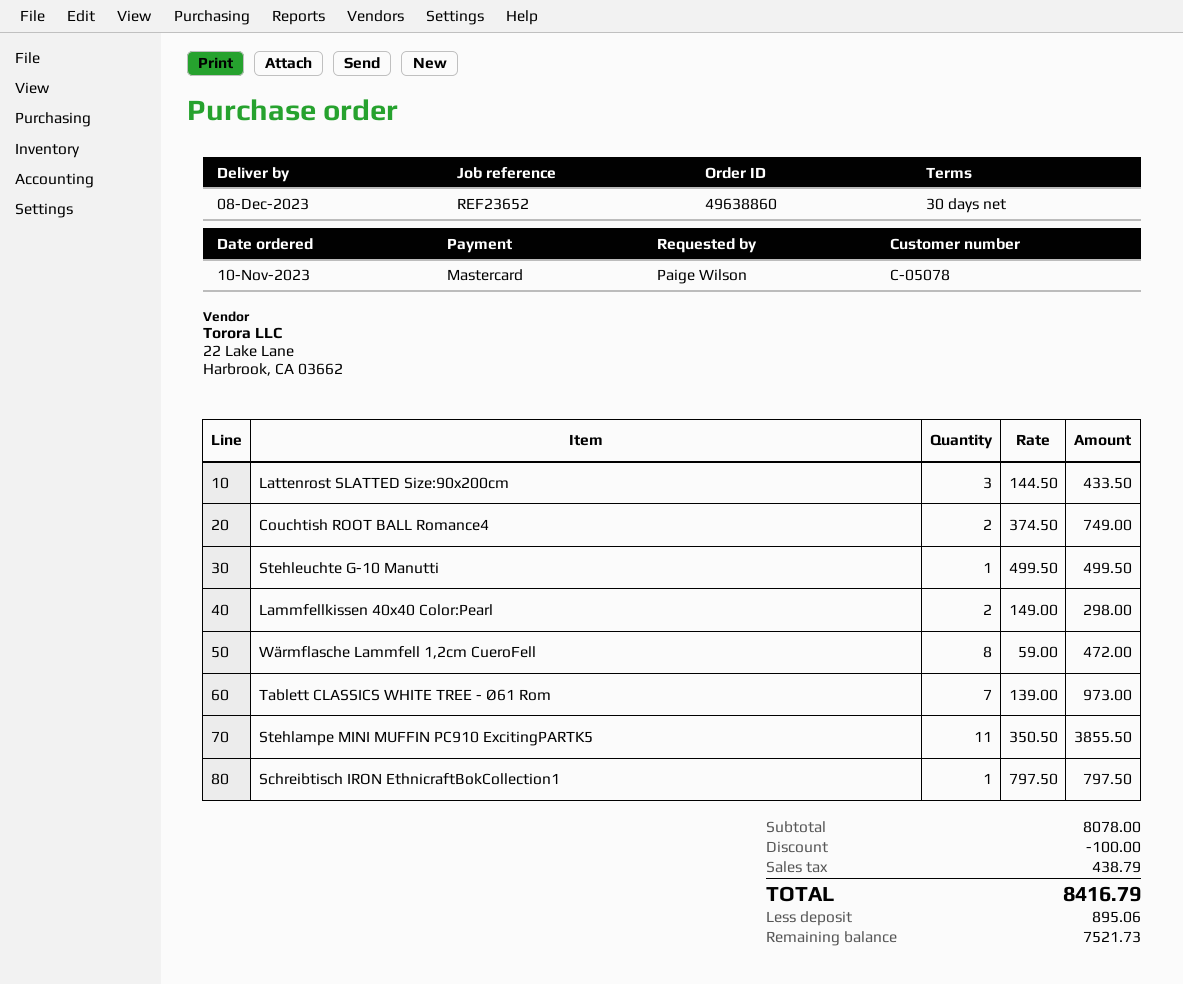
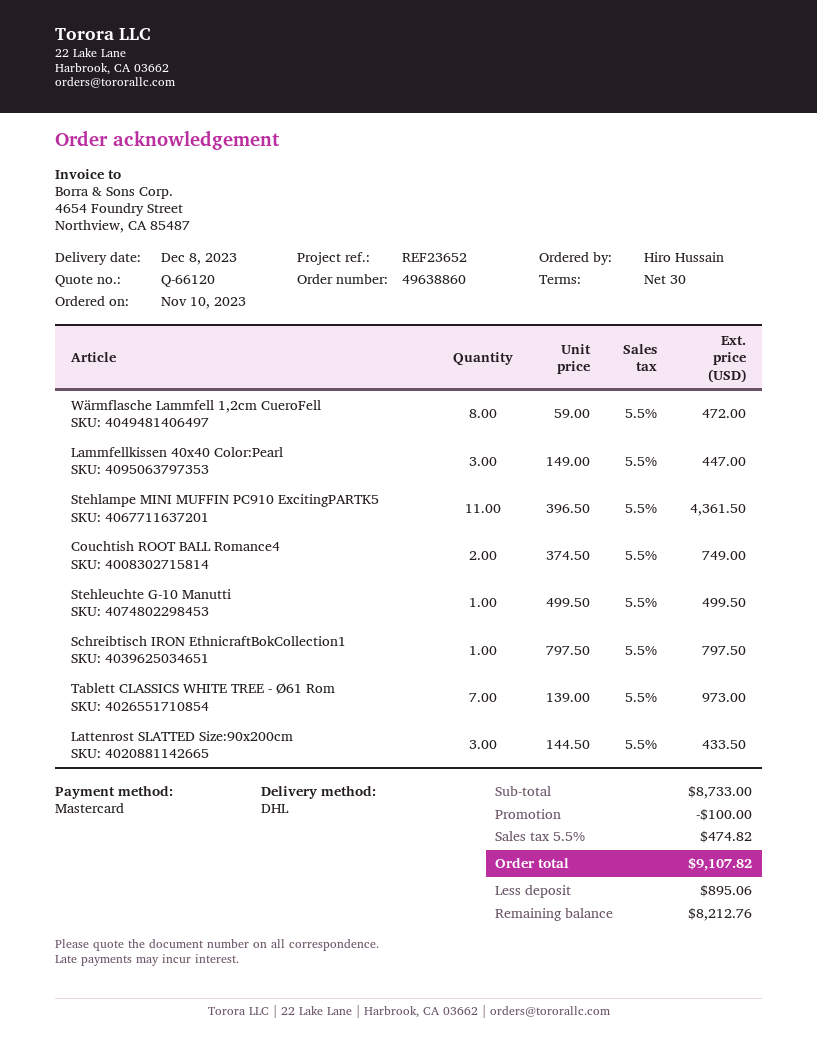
ordered by: Paige Wilson -> Hiro Hussain
Lammfellkissen 40x40 Color:Pearl: 2 x 149.00 = 298.00 -> 3 x 149.00 = 447.00
Stehlampe MINI MUFFIN PC910 ExcitingPARTK5: 11 x 350.50 = 3855.50 -> 11 x 396.50 = 4361.50
subtotal: 8078.00 -> 8733.00
tax: 438.79 -> 474.82
total: 8416.79 -> 9107.82
balance: 7521.73 -> 8212.76

